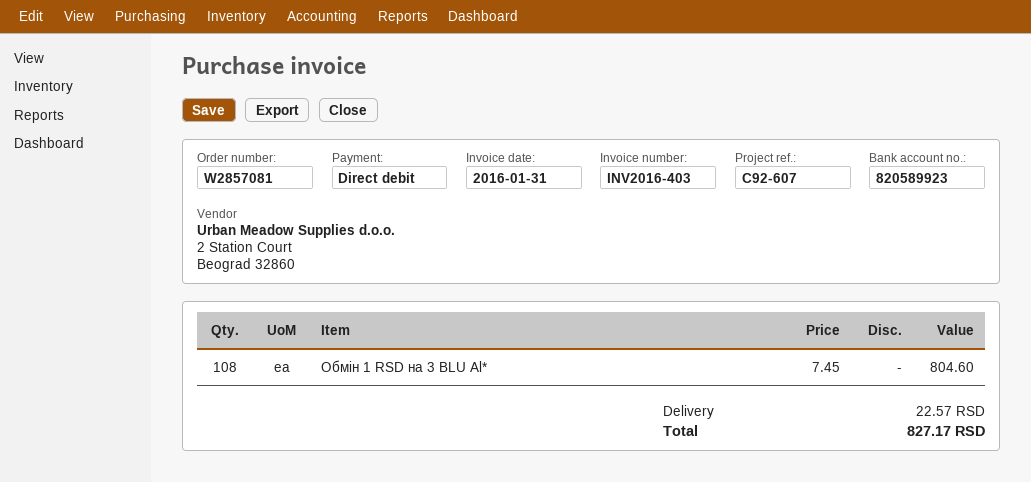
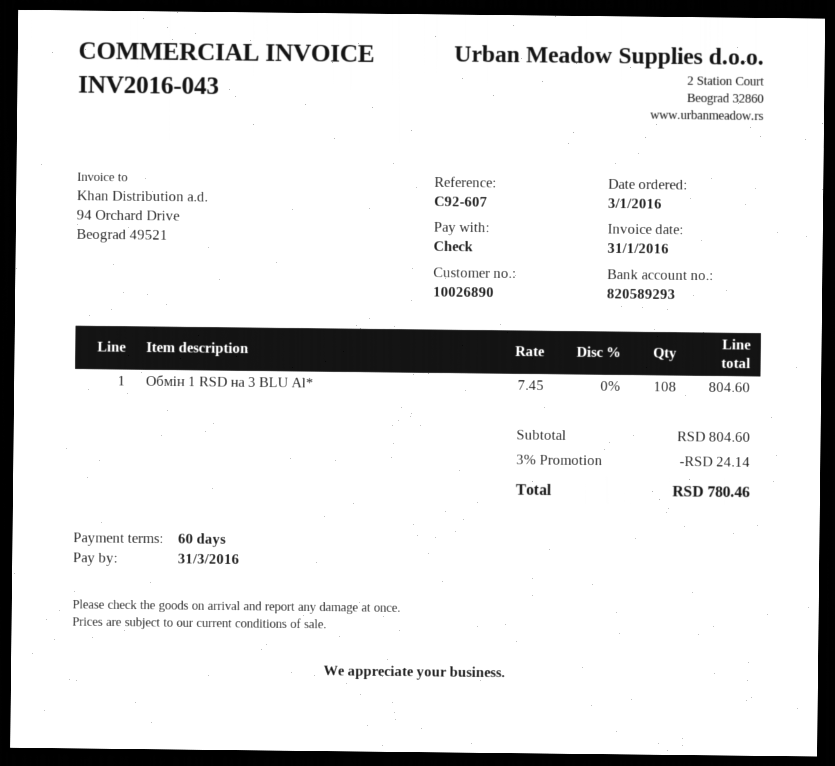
invoice number: INV2016-403 -> INV2016-043
payment method: direct debit -> cheque
bank account: 820589923 -> 820589293
discount: none -> 3% = 24.14
shipping: 22.57 -> none
total: 827.17 -> 780.46

